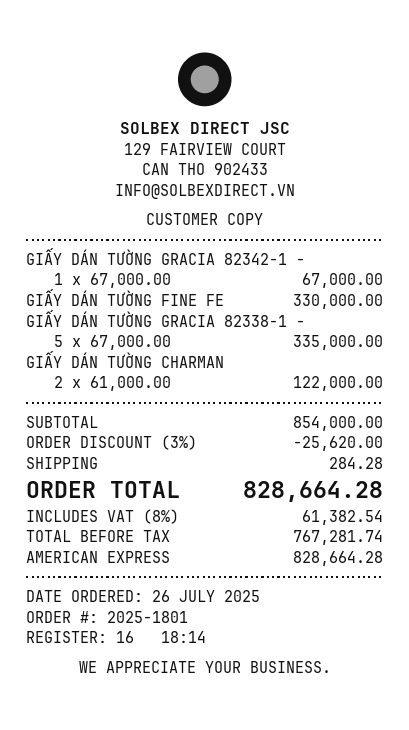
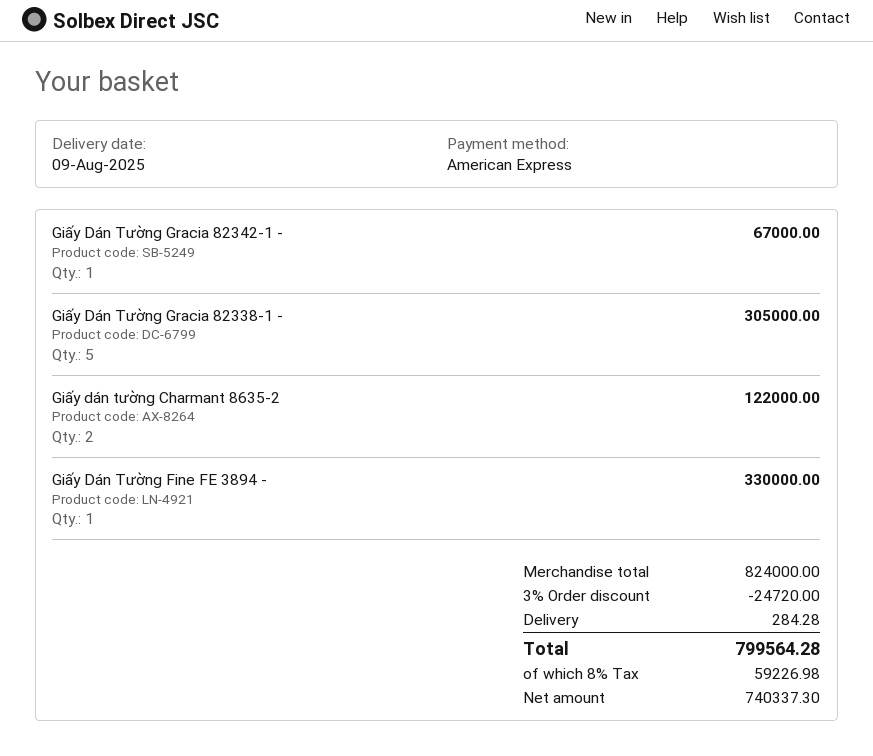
GIẤY DÁN TƯỜNG GRACIA 82338-1 -: 5 for 335000.00 -> 5 for 305000.00
subtotal: 854000.00 -> 824000.00
discount: 3% = 25620.00 -> 3% = 24720.00
net: 767281.74 -> 740337.30
tax: 8% = 61382.54 -> 8% = 59226.98
total: 828664.28 -> 799564.28

